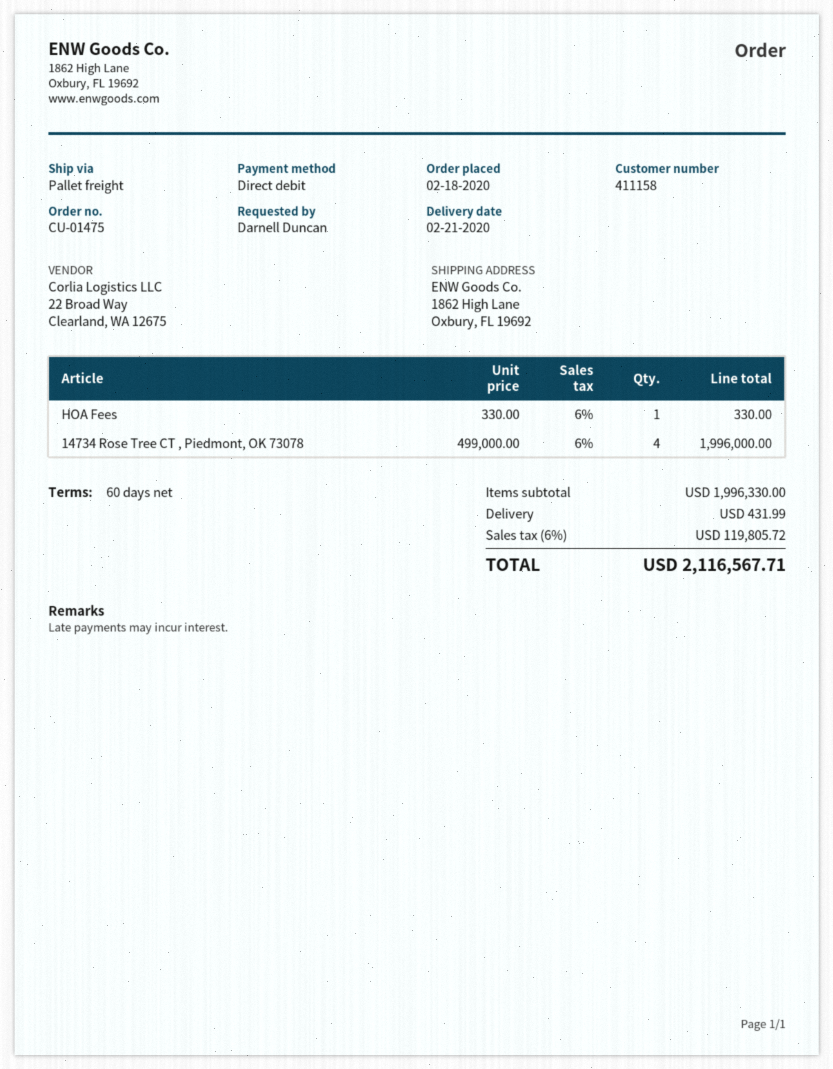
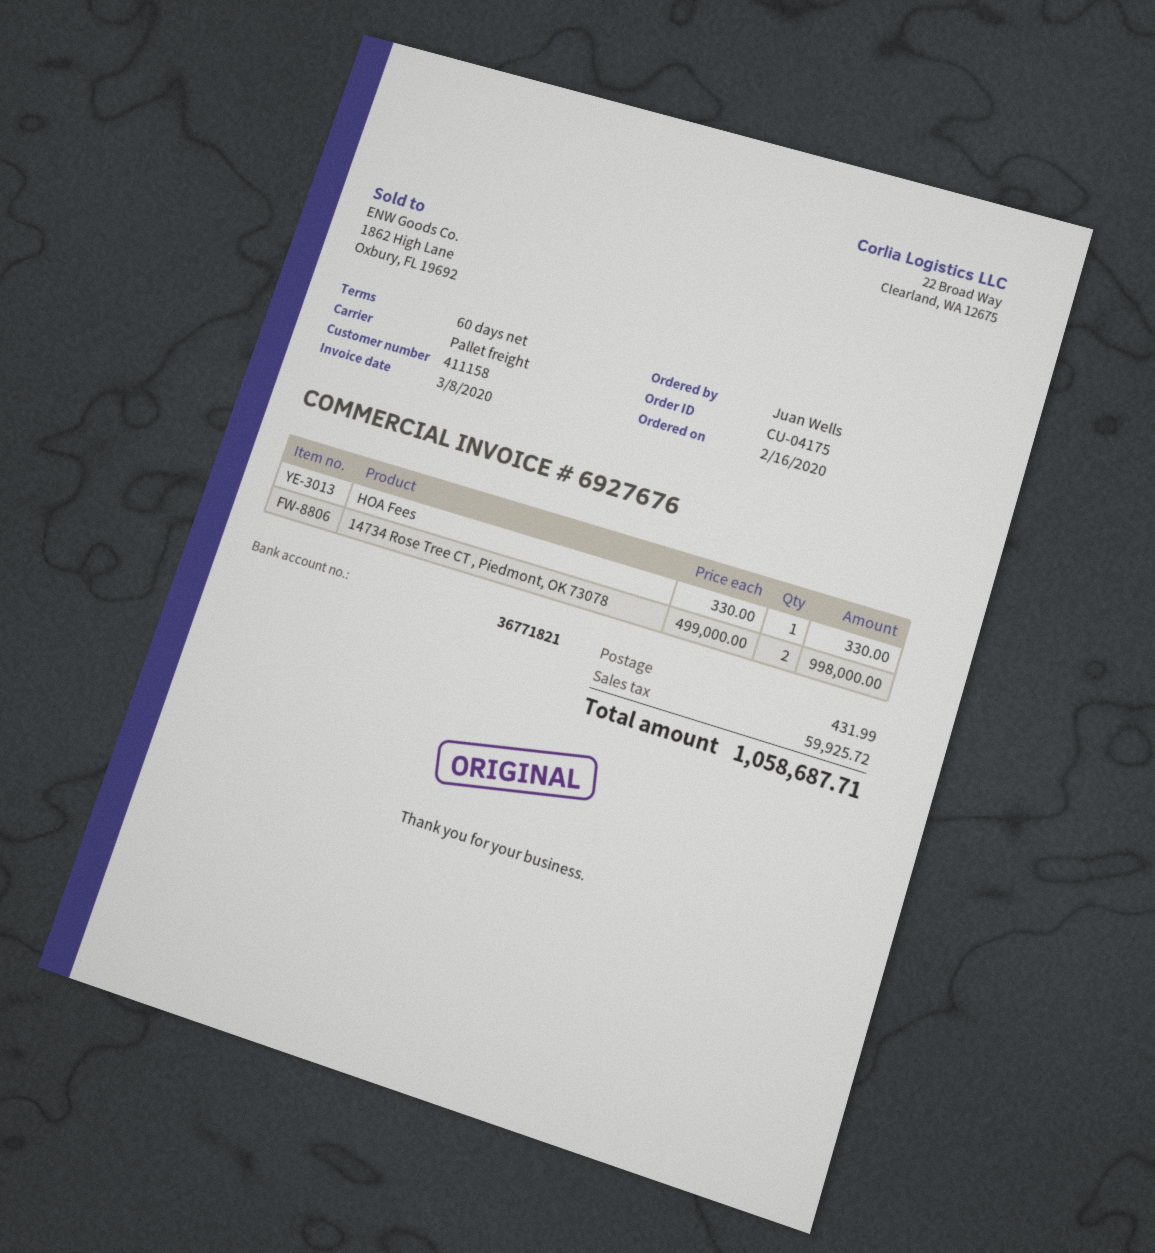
order number: CU-01475 -> CU-04175
order date: 2020-02-18 -> 2020-02-16
ordered by: Darnell Duncan -> Juan Wells
14734 Rose Tree CT , Piedmont, OK 73078: 4 x 499000.00 = 1996000.00 -> 2 x 499000.00 = 998000.00
tax: 119805.72 -> 59925.72
total: 2116567.71 -> 1058687.71

